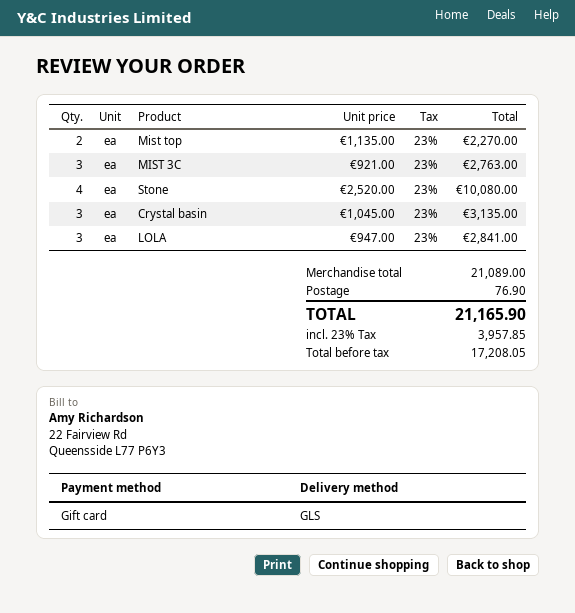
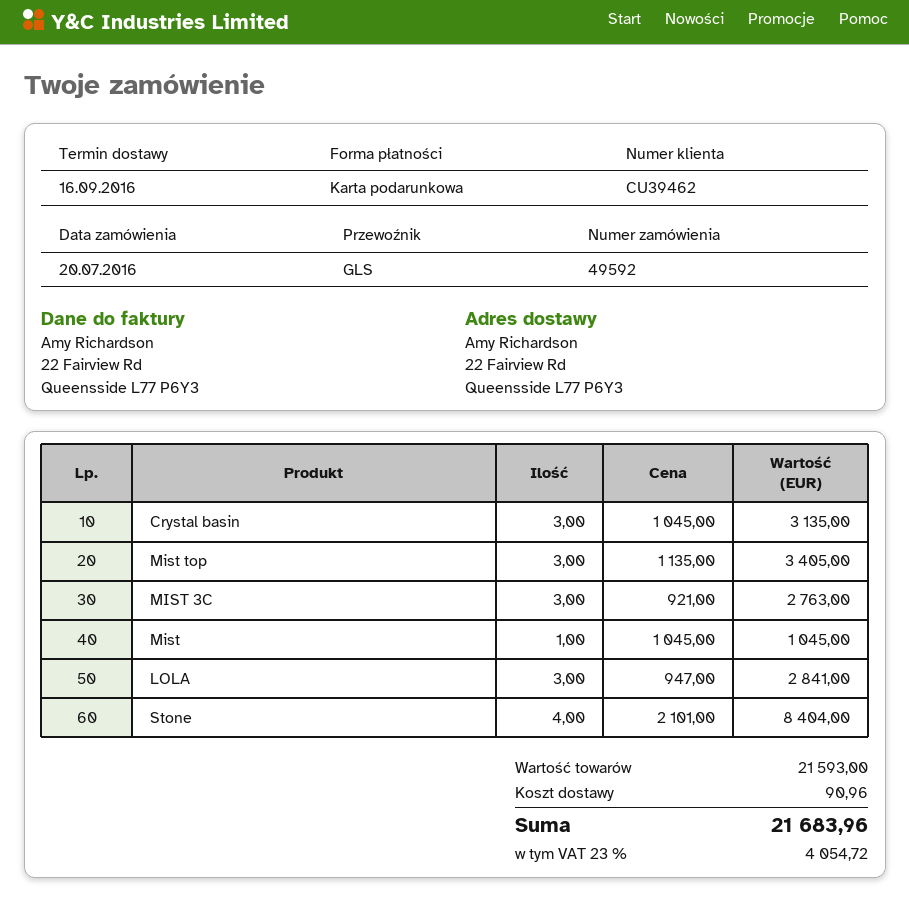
Mist top: 2 x 1135.00 = 2270.00 -> 3 x 1135.00 = 3405.00
Stone: 4 x 2520.00 = 10080.00 -> 4 x 2101.00 = 8404.00
Mist: none -> 1 x 1045.00 = 1045.00
subtotal: 21089.00 -> 21593.00
shipping: 76.90 -> 90.96
tax: 23% = 3957.85 -> 23% = 4054.72
total: 21165.90 -> 21683.96

